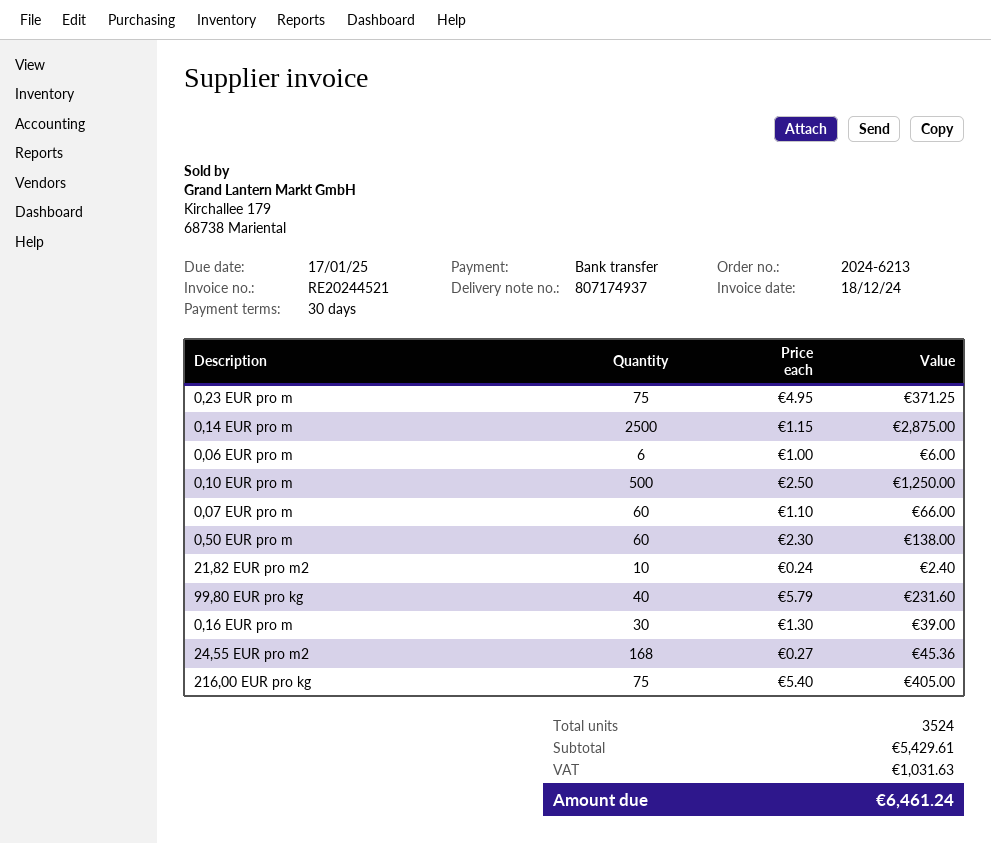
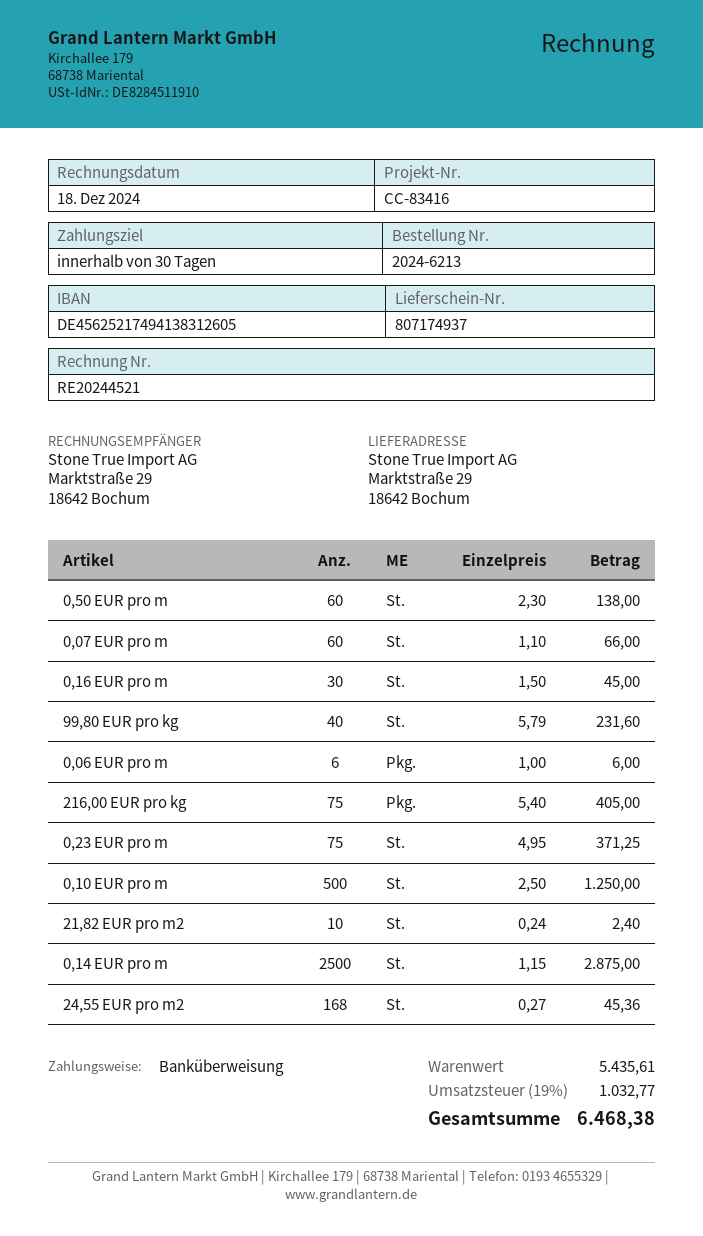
0,16 EUR pro m: 30 x 1.30 = 39.00 -> 30 x 1.50 = 45.00
subtotal: 5429.61 -> 5435.61
tax: 1031.63 -> 1032.77
total: 6461.24 -> 6468.38

